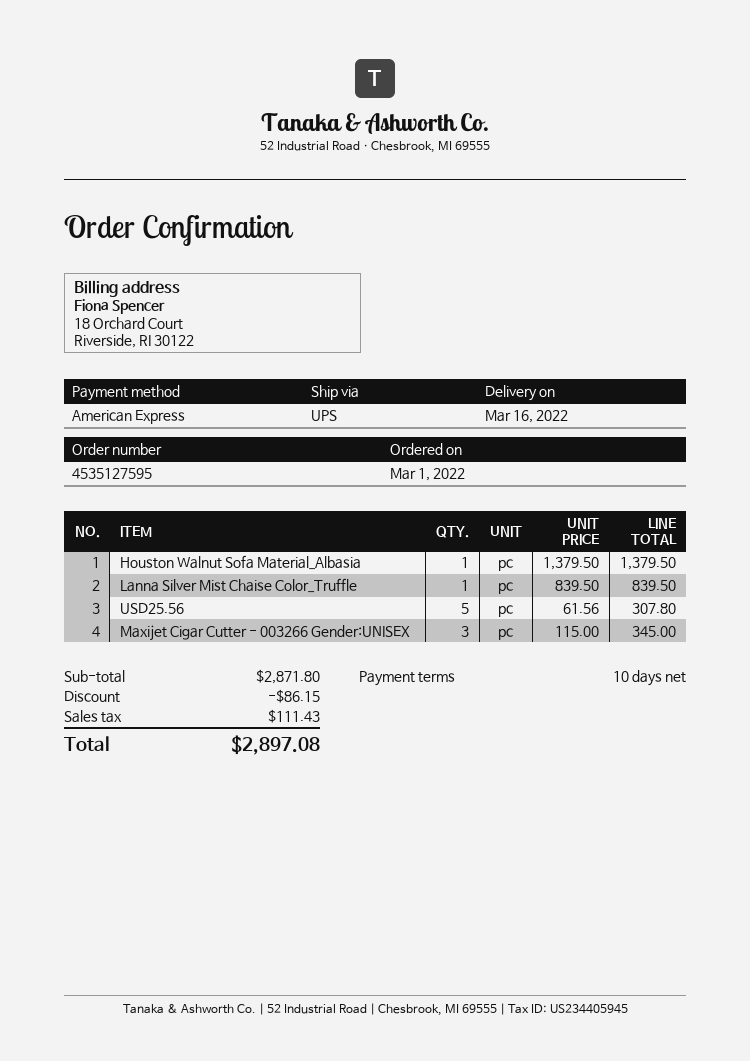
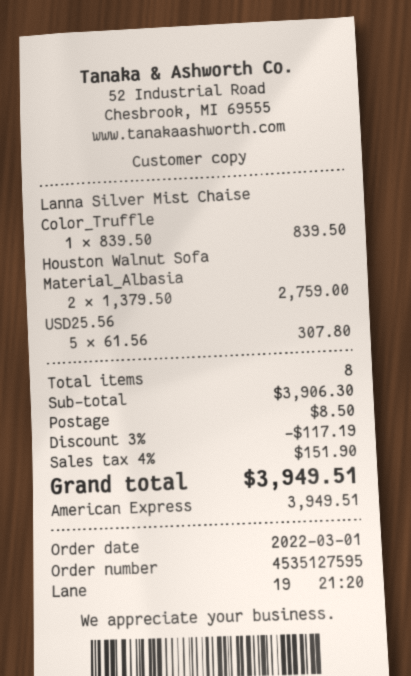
Houston Walnut Sofa Material_Albasia: 1 x 1379.50 = 1379.50 -> 2 x 1379.50 = 2759.00
Maxijet Cigar Cutter - 003266 Gender:UNISEX: 3 x 115.00 = 345.00 -> none
subtotal: 2871.80 -> 3906.30
discount: 86.15 -> 117.19
shipping: none -> 8.50
tax: 111.43 -> 151.90
total: 2897.08 -> 3949.51

